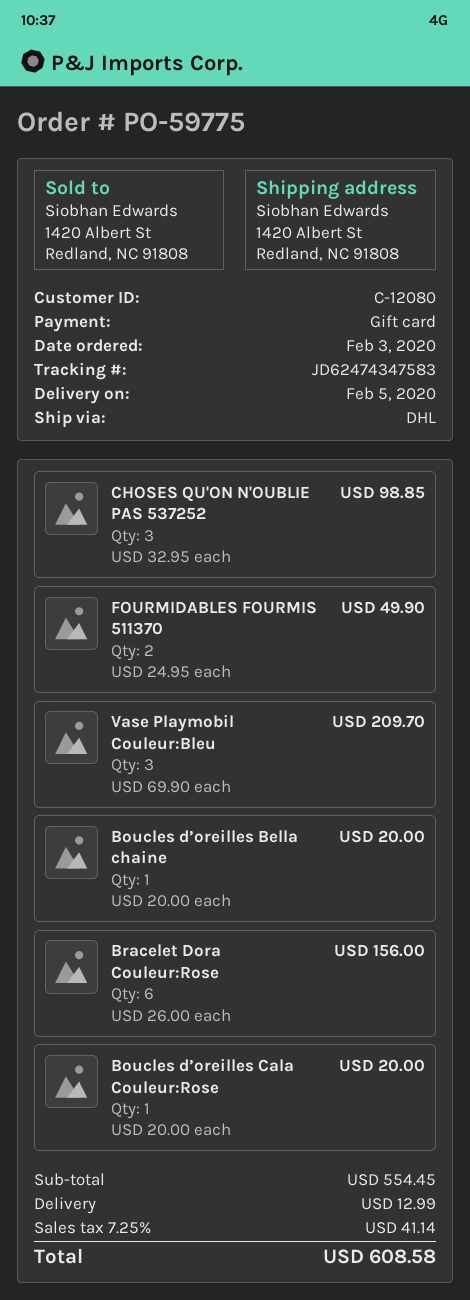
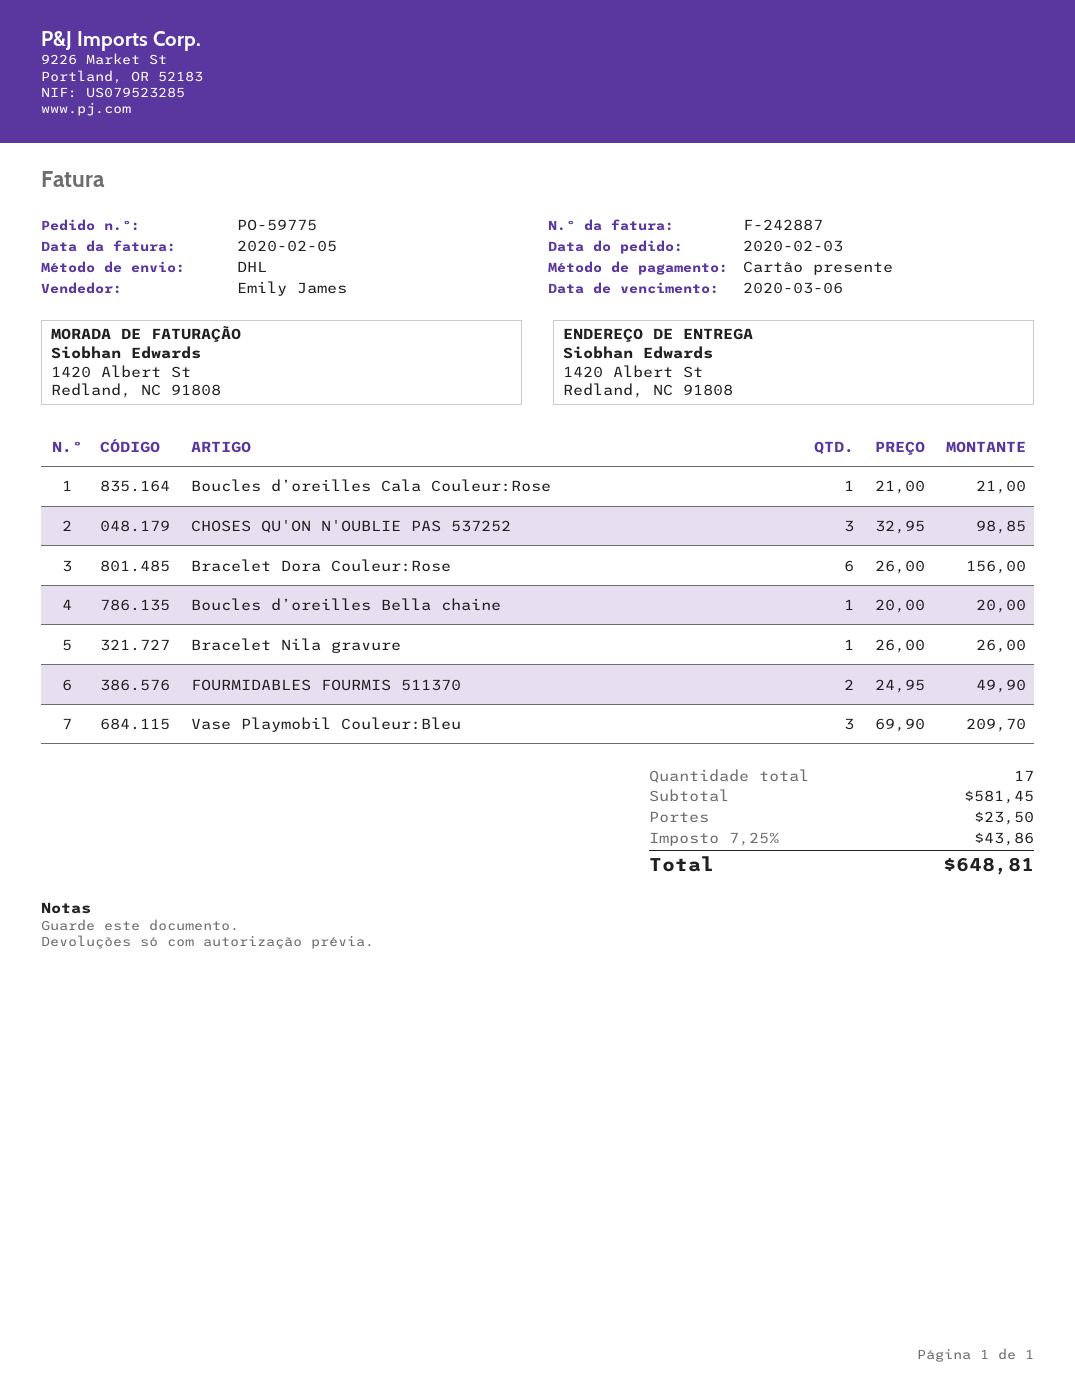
Boucles d’oreilles Cala Couleur:Rose: 1 x 20.00 = 20.00 -> 1 x 21.00 = 21.00
Bracelet Nila gravure: none -> 1 x 26.00 = 26.00
subtotal: 554.45 -> 581.45
shipping: 12.99 -> 23.50
tax: 7.25% = 41.14 -> 7.25% = 43.86
total: 608.58 -> 648.81

